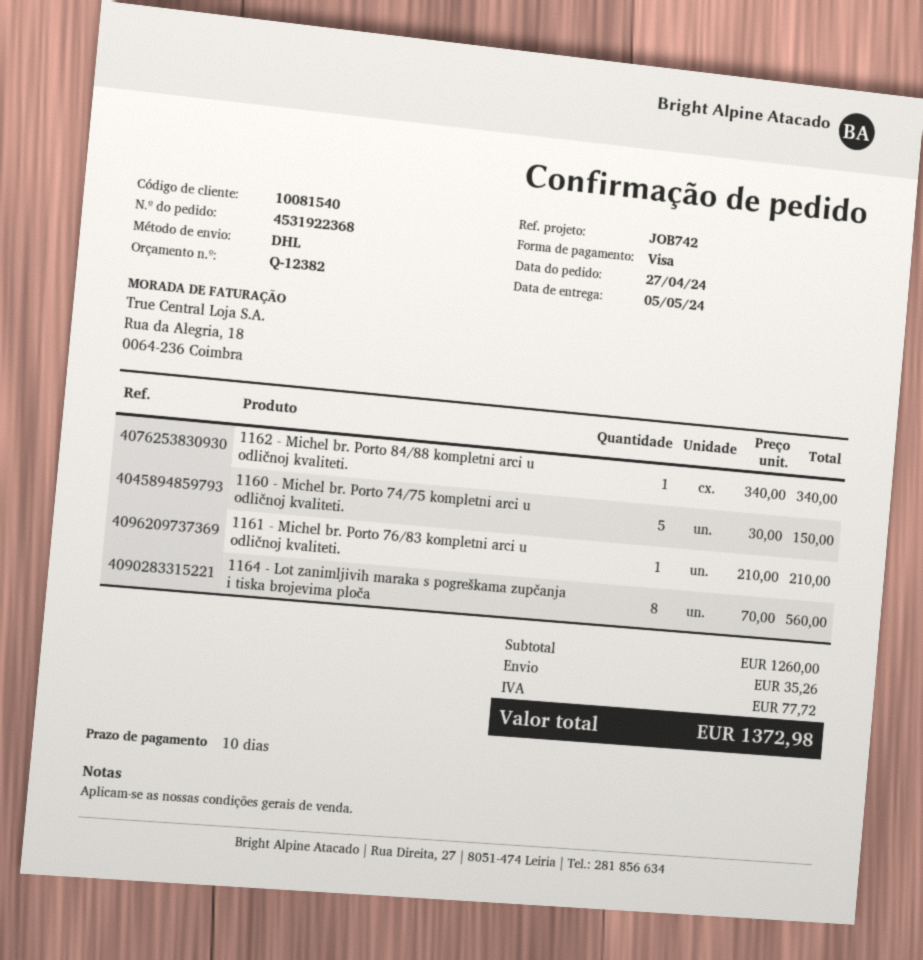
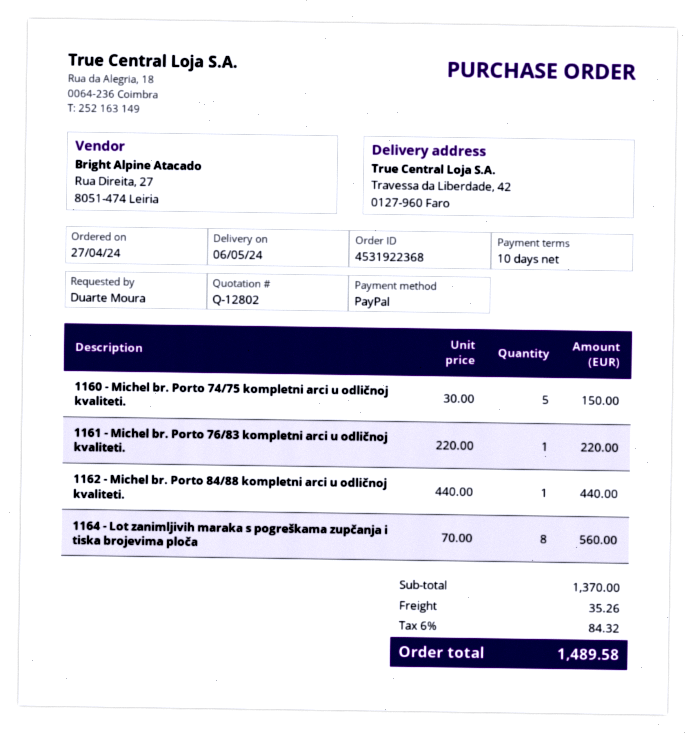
quote number: Q-12382 -> Q-12802
delivery date: 2024-05-05 -> 2024-05-06
payment method: Visa -> PayPal
1162 - Michel br. Porto 84/88 kompletni arci u odličnoj kvaliteti.: 1 x 340.00 = 340.00 -> 1 x 440.00 = 440.00
1161 - Michel br. Porto 76/83 kompletni arci u odličnoj kvaliteti.: 1 x 210.00 = 210.00 -> 1 x 220.00 = 220.00
subtotal: 1260.00 -> 1370.00
tax: 77.72 -> 84.32
total: 1372.98 -> 1489.58

